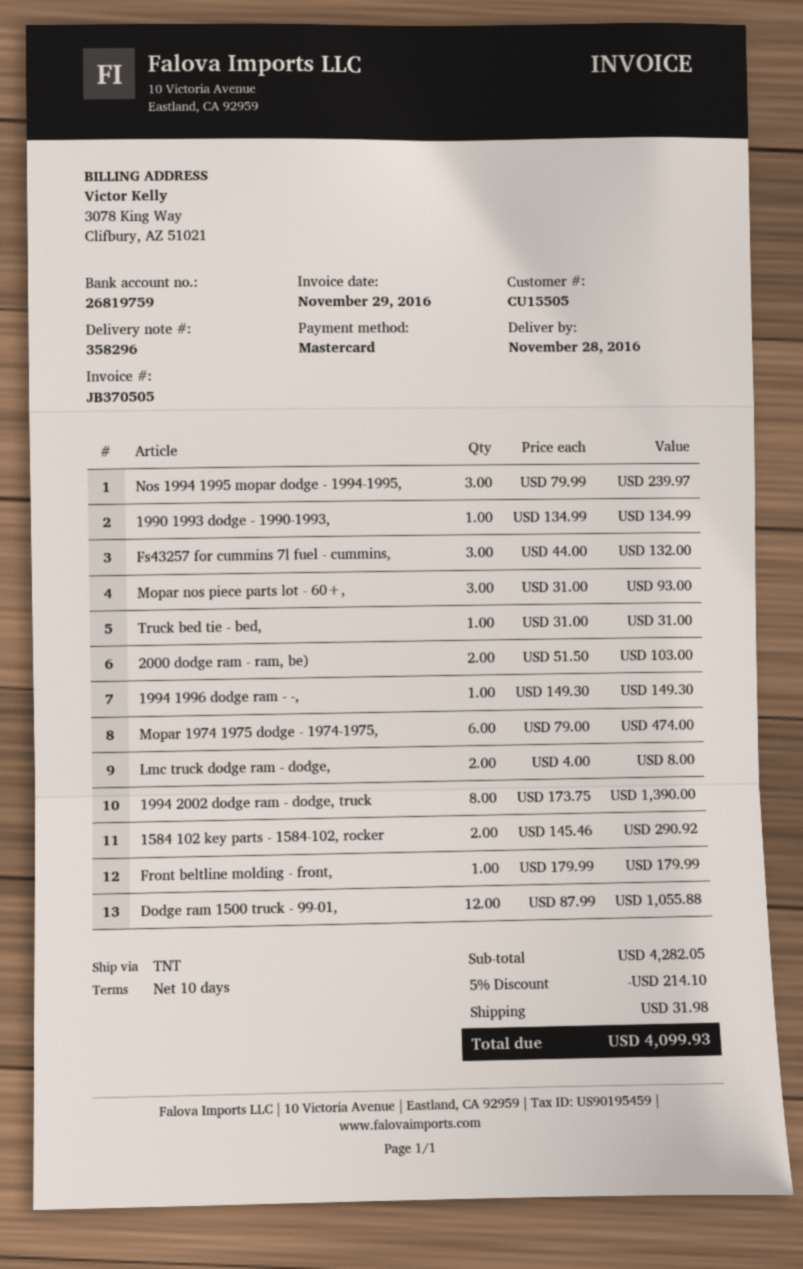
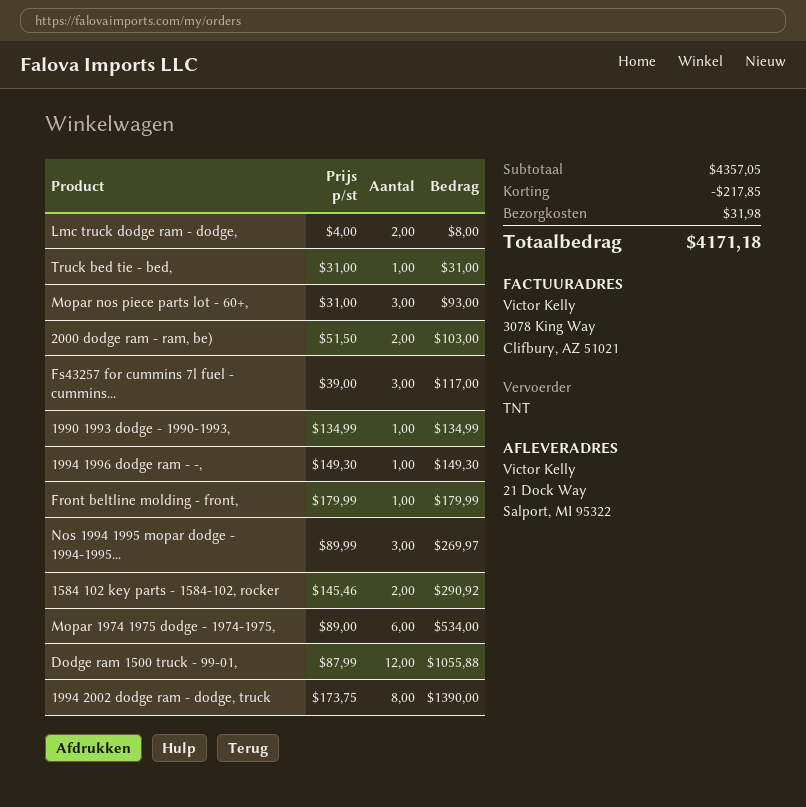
Nos 1994 1995 mopar dodge - 1994-1995,: 3 x 79.99 = 239.97 -> 3 x 89.99 = 269.97
Fs43257 for cummins 7l fuel - cummins,: 3 x 44.00 = 132.00 -> 3 x 39.00 = 117.00
Mopar 1974 1975 dodge - 1974-1975,: 6 x 79.00 = 474.00 -> 6 x 89.00 = 534.00
subtotal: 4282.05 -> 4357.05
discount: 214.10 -> 217.85
total: 4099.93 -> 4171.18

